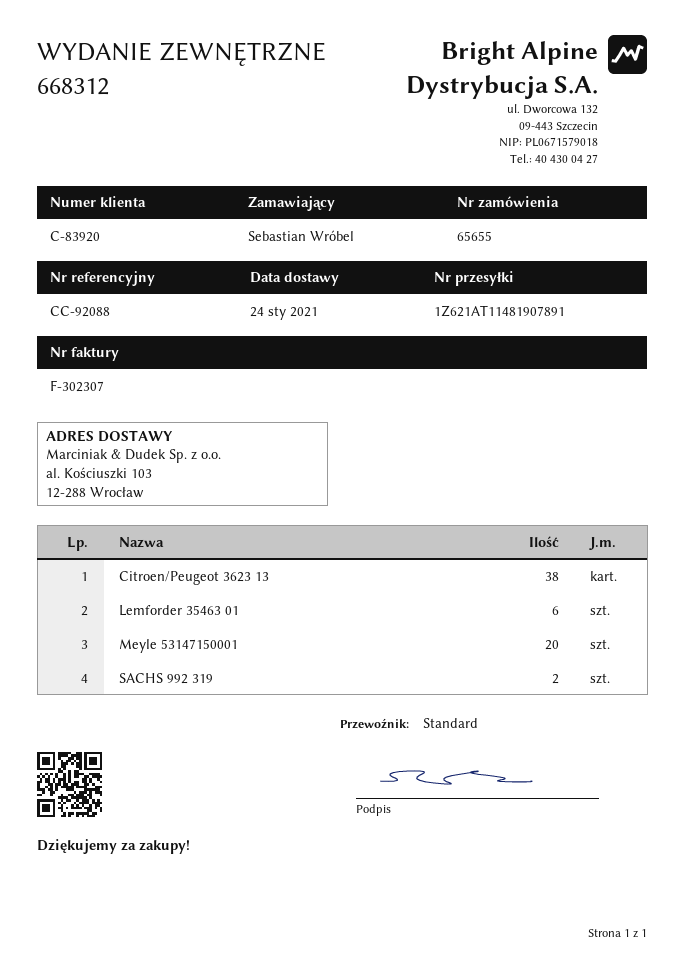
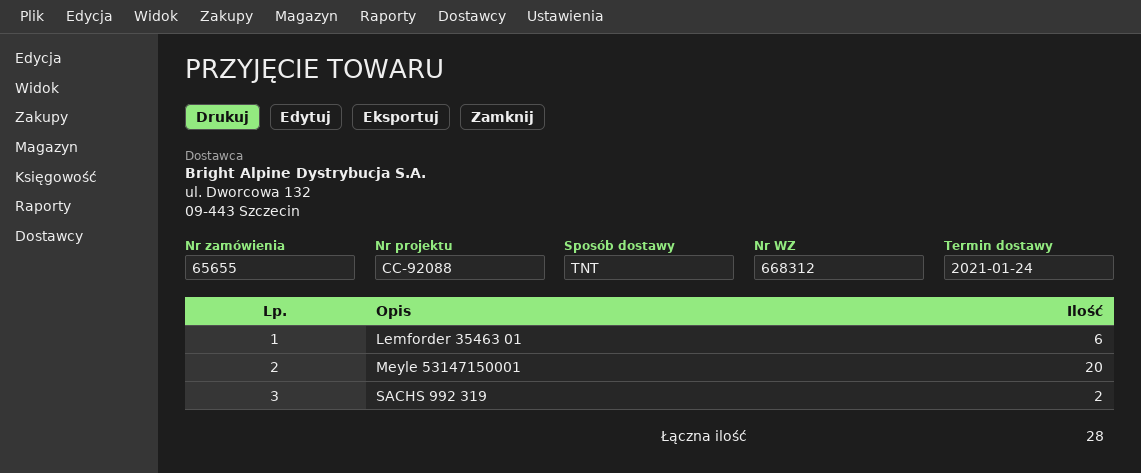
shipping method: standard -> TNT
Citroen/Peugeot 3623 13: 38 -> none

